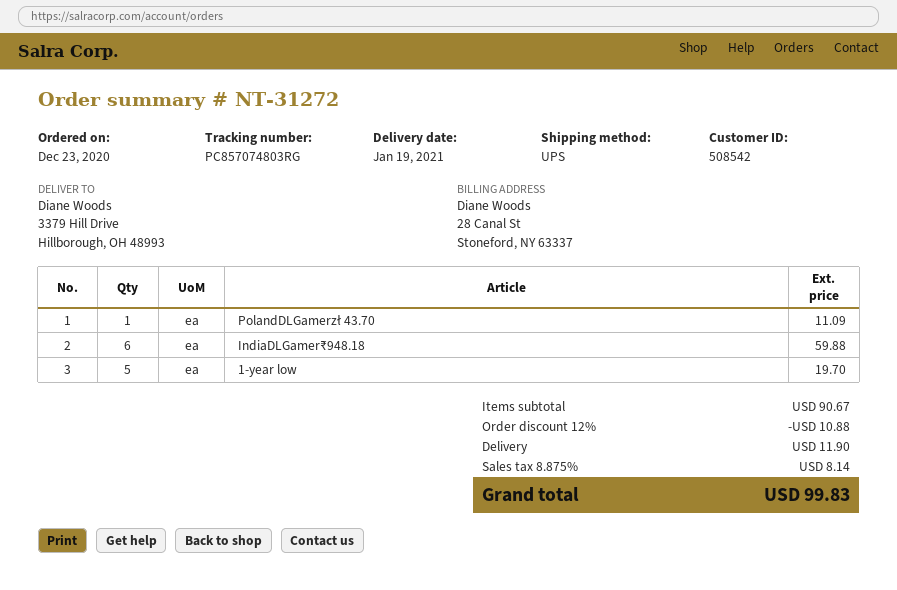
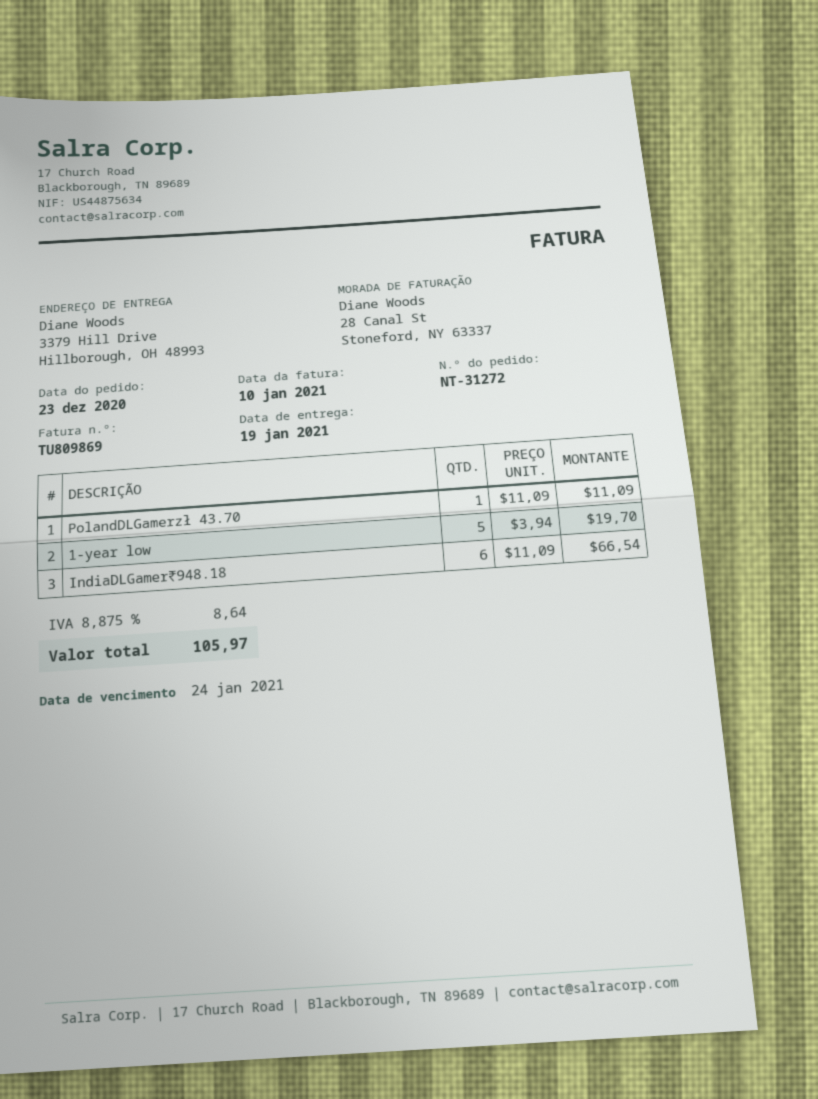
IndiaDLGamer₹948.18: 6 for 59.88 -> 6 for 66.54
discount: 12% = 10.88 -> none
shipping: 11.90 -> none
tax: 8.875% = 8.14 -> 8.875% = 8.64
total: 99.83 -> 105.97

